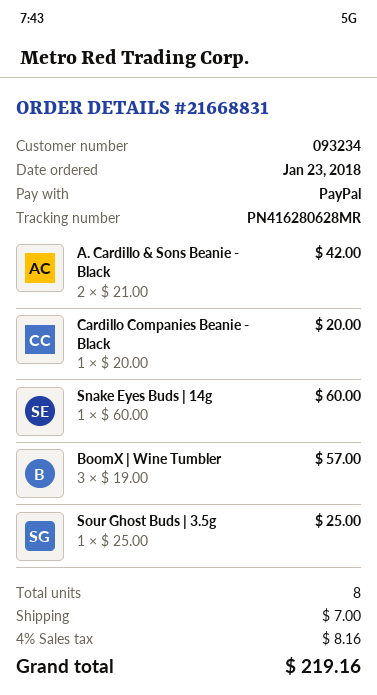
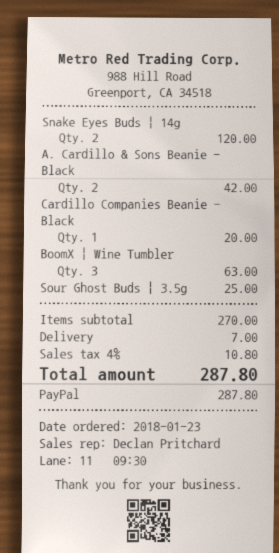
Snake Eyes Buds | 14g: 1 for 60.00 -> 2 for 120.00
BoomX | Wine Tumbler: 3 for 57.00 -> 3 for 63.00
tax: 4% = 8.16 -> 4% = 10.80
total: 219.16 -> 287.80

